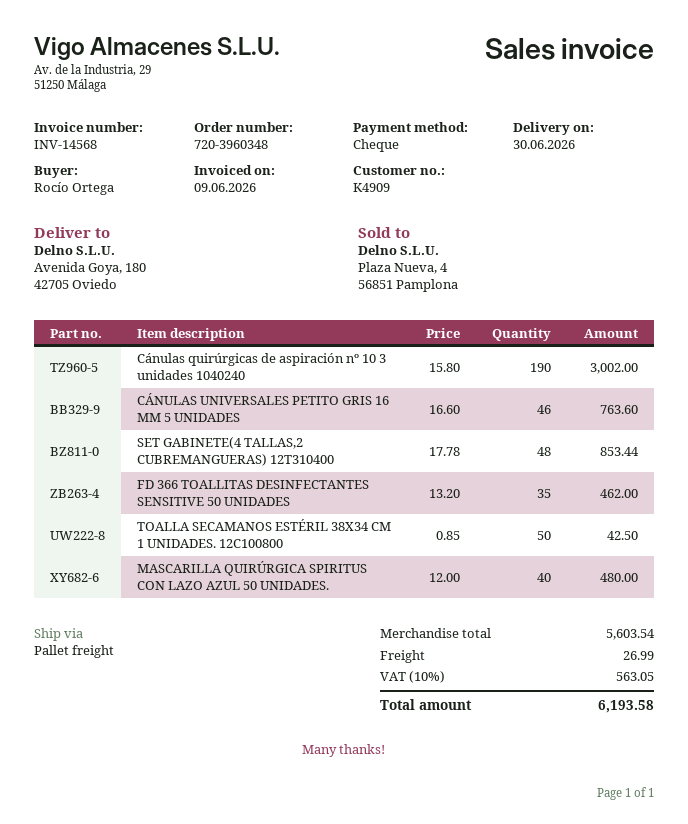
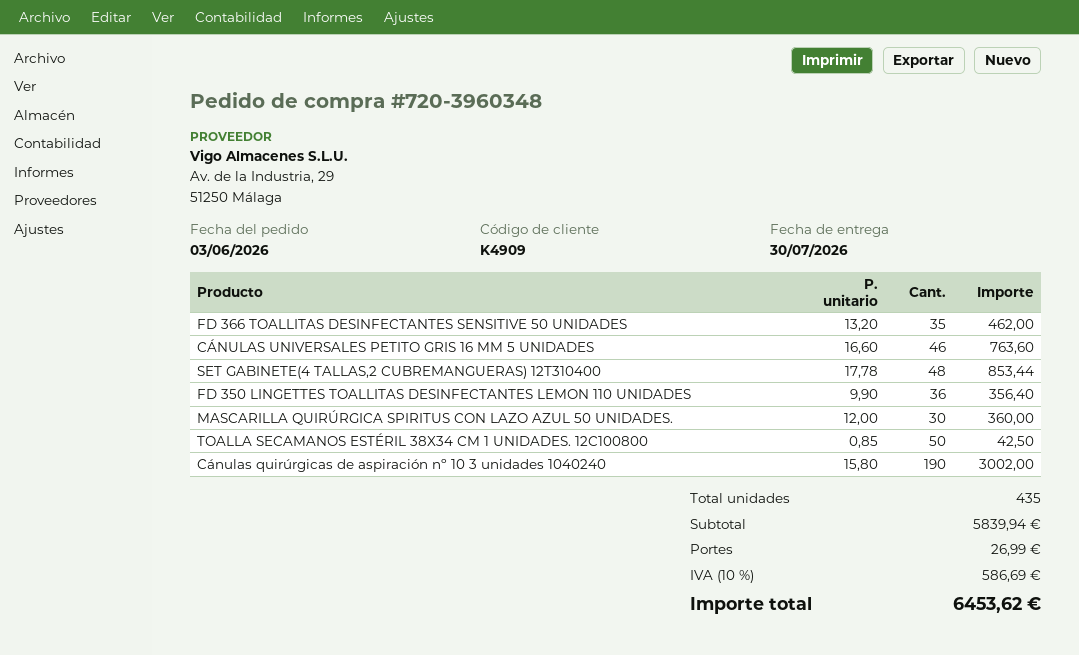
delivery date: 2026-06-30 -> 2026-07-30
MASCARILLA QUIRÚRGICA SPIRITUS CON LAZO AZUL 50 UNIDADES.: 40 x 12.00 = 480.00 -> 30 x 12.00 = 360.00
FD 350 LINGETTES TOALLITAS DESINFECTANTES LEMON 110 UNIDADES: none -> 36 x 9.90 = 356.40
subtotal: 5603.54 -> 5839.94
tax: 10% = 563.05 -> 10% = 586.69
total: 6193.58 -> 6453.62

